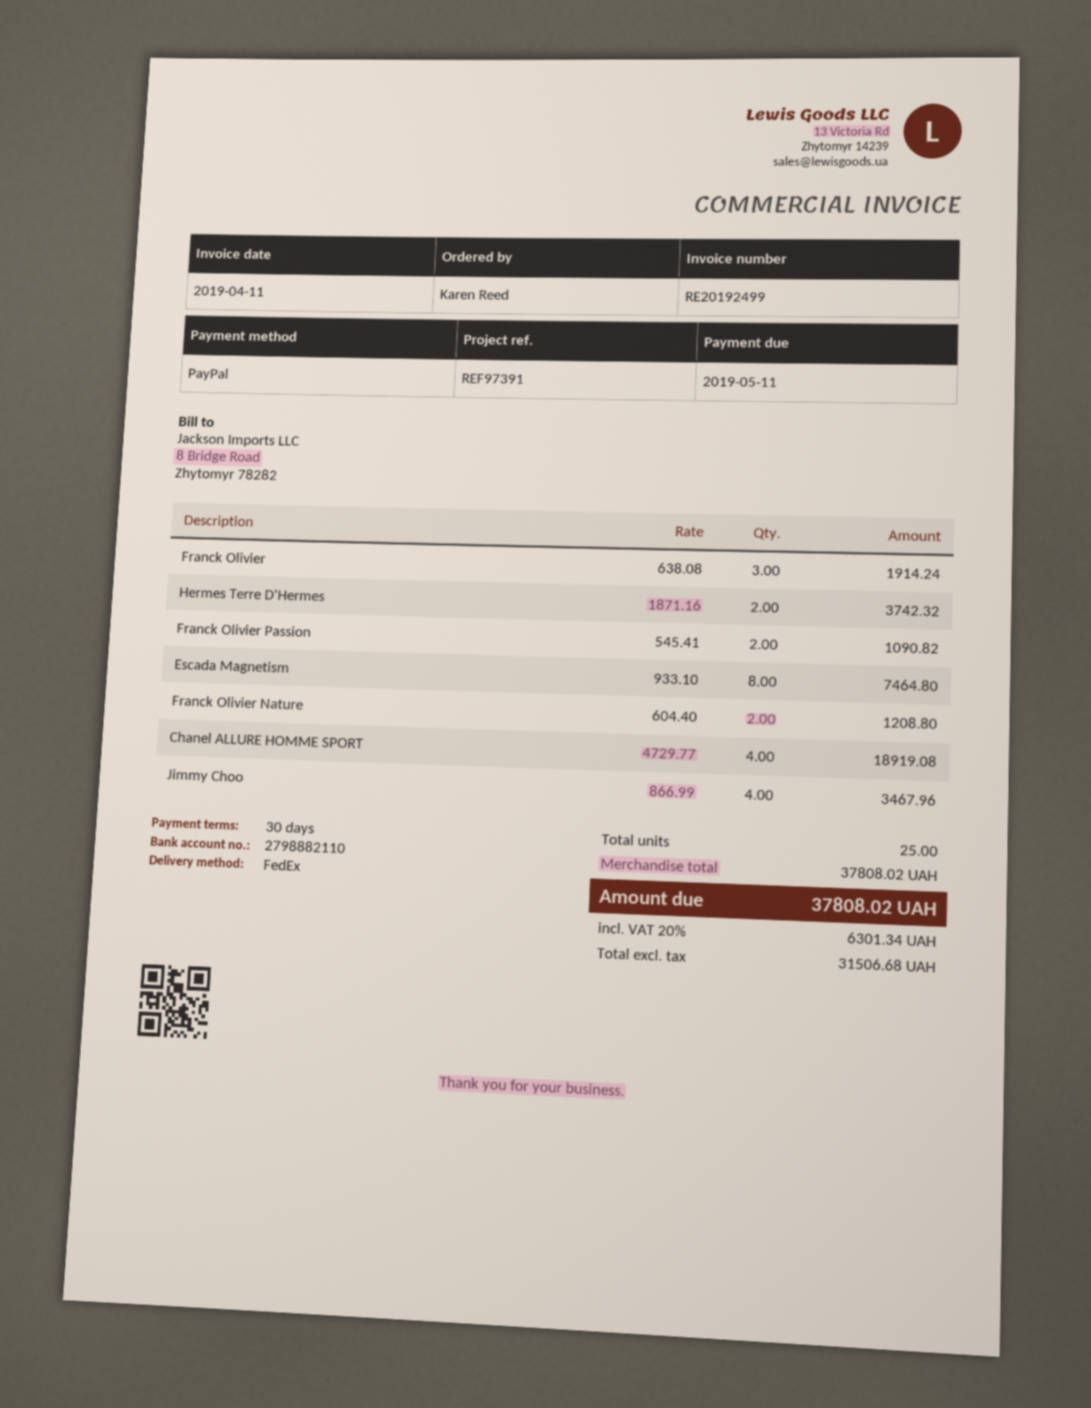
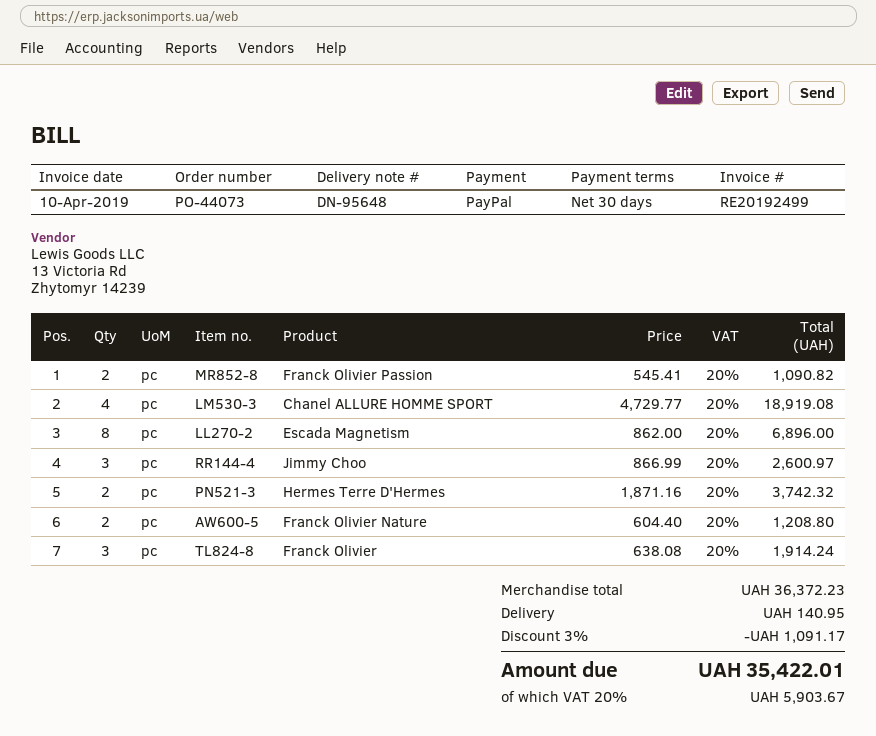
invoice date: 2019-04-11 -> 2019-04-10
Escada Magnetism: 8 x 933.10 = 7464.80 -> 8 x 862.00 = 6896.00
Jimmy Choo: 4 x 866.99 = 3467.96 -> 3 x 866.99 = 2600.97
subtotal: 37808.02 -> 36372.23
discount: none -> 3% = 1091.17
shipping: none -> 140.95
tax: 20% = 6301.34 -> 20% = 5903.67
total: 37808.02 -> 35422.01

